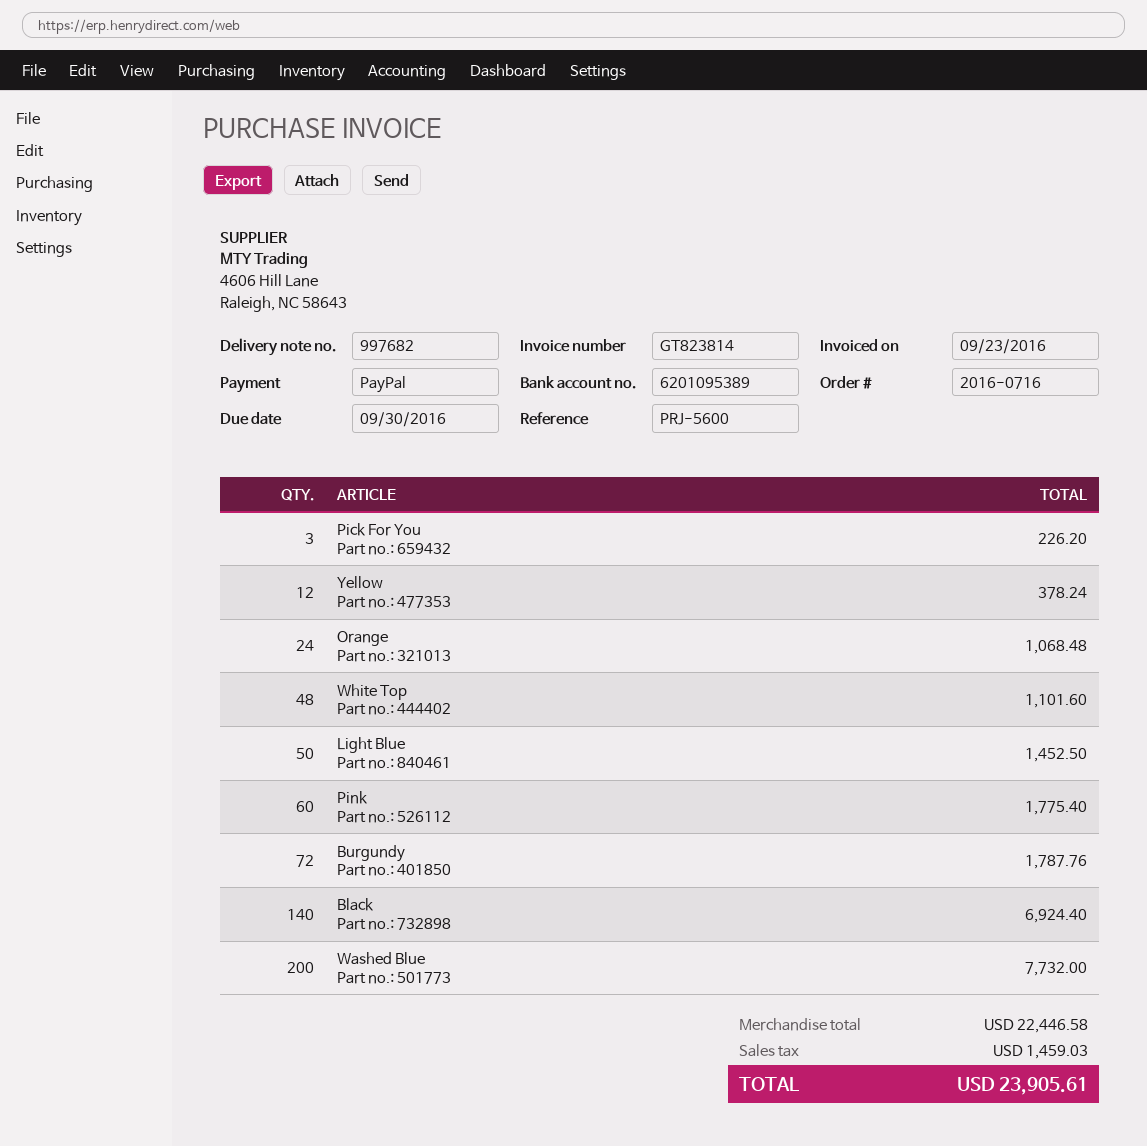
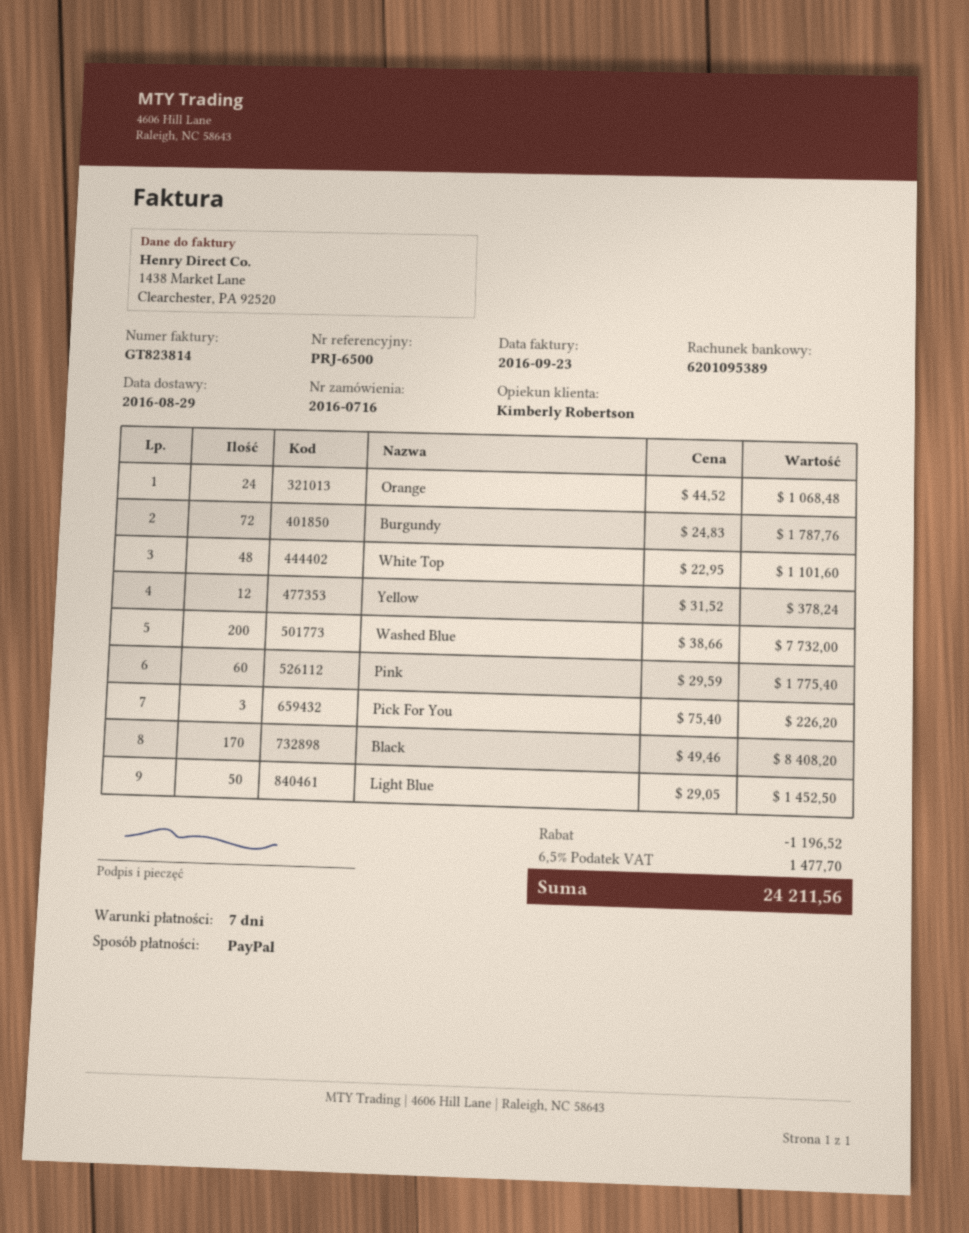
reference: PRJ-5600 -> PRJ-6500
Black: 140 for 6924.40 -> 170 for 8408.20
discount: none -> 1196.52
tax: 1459.03 -> 1477.70
total: 23905.61 -> 24211.56

